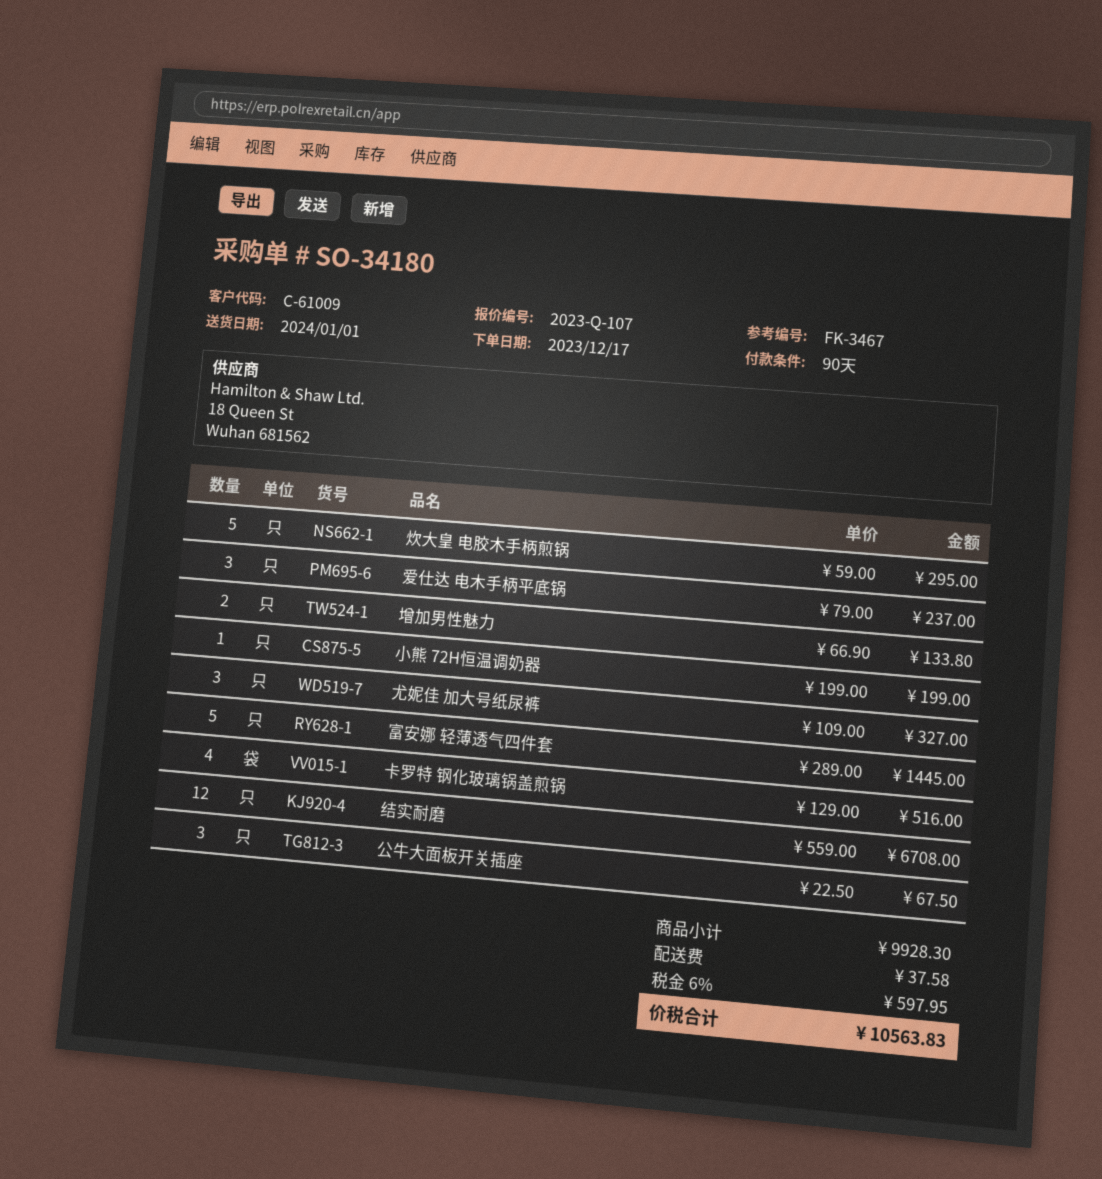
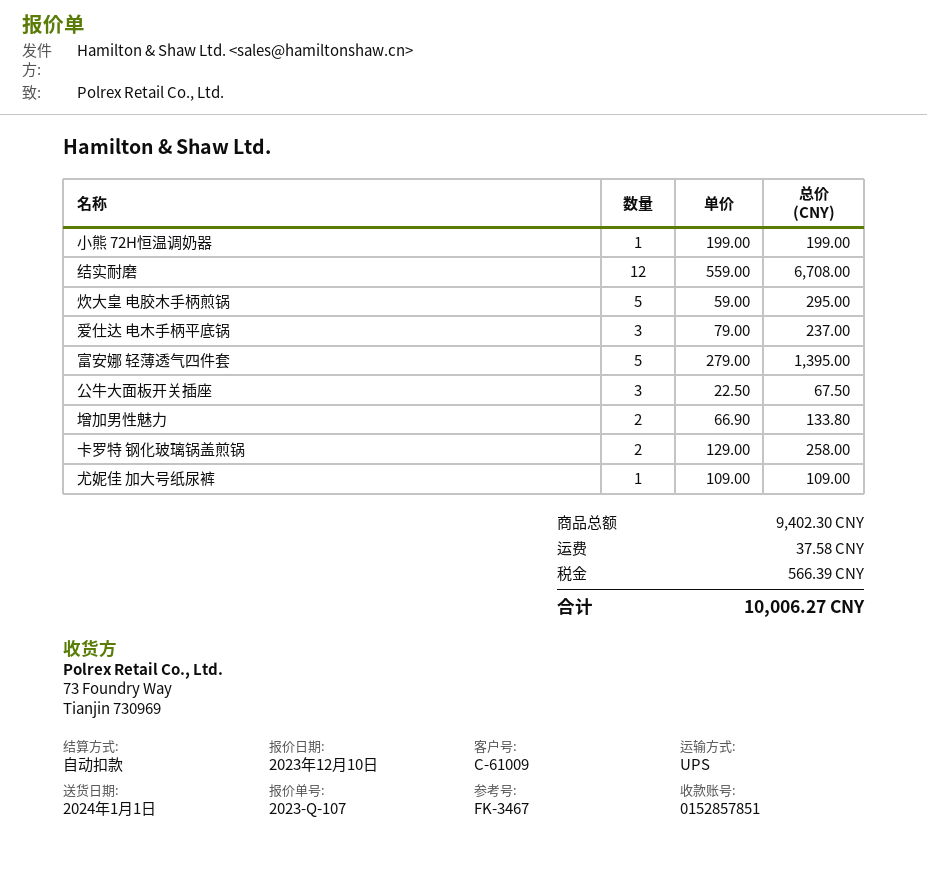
尤妮佳 加大号纸尿裤: 3 x 109.00 = 327.00 -> 1 x 109.00 = 109.00
富安娜 轻薄透气四件套: 5 x 289.00 = 1445.00 -> 5 x 279.00 = 1395.00
卡罗特 钢化玻璃锅盖煎锅: 4 x 129.00 = 516.00 -> 2 x 129.00 = 258.00
subtotal: 9928.30 -> 9402.30
tax: 597.95 -> 566.39
total: 10563.83 -> 10006.27

